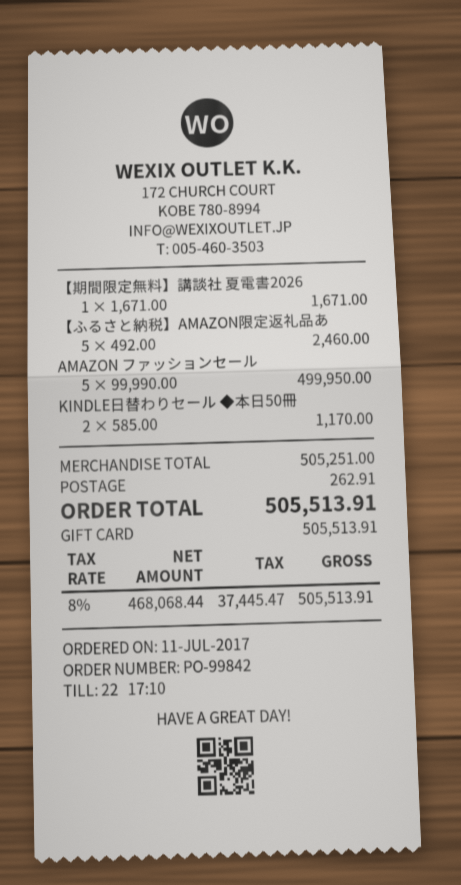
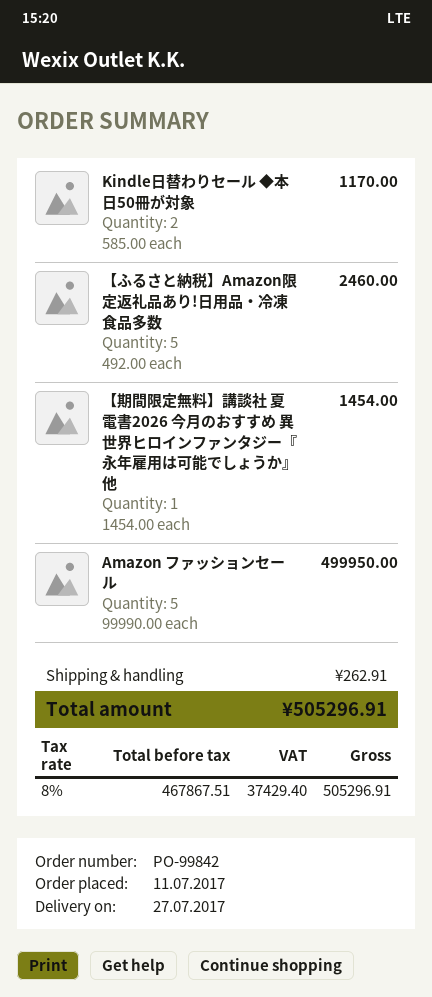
【期間限定無料】講談社 夏電書2026: 1 x 1671.00 = 1671.00 -> 1 x 1454.00 = 1454.00
net: 468068.44 -> 467867.51
tax: 8% = 37445.47 -> 8% = 37429.40
total: 505513.91 -> 505296.91

